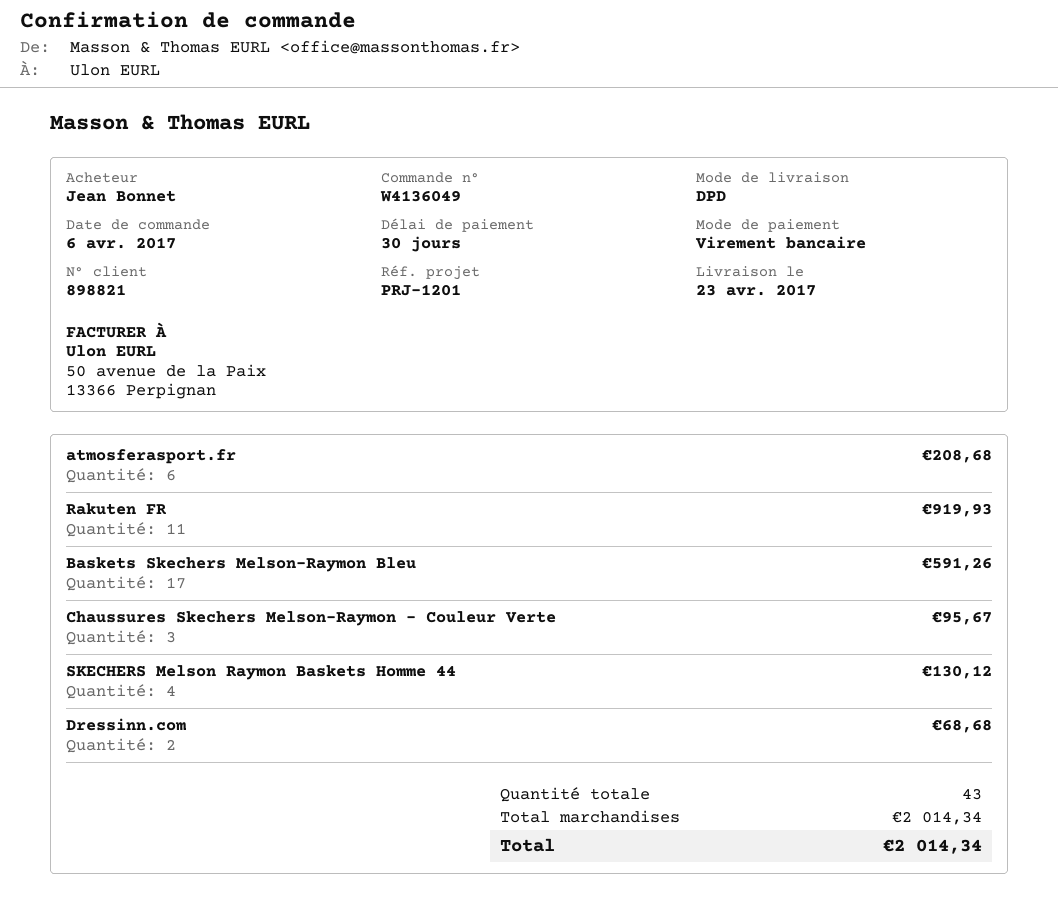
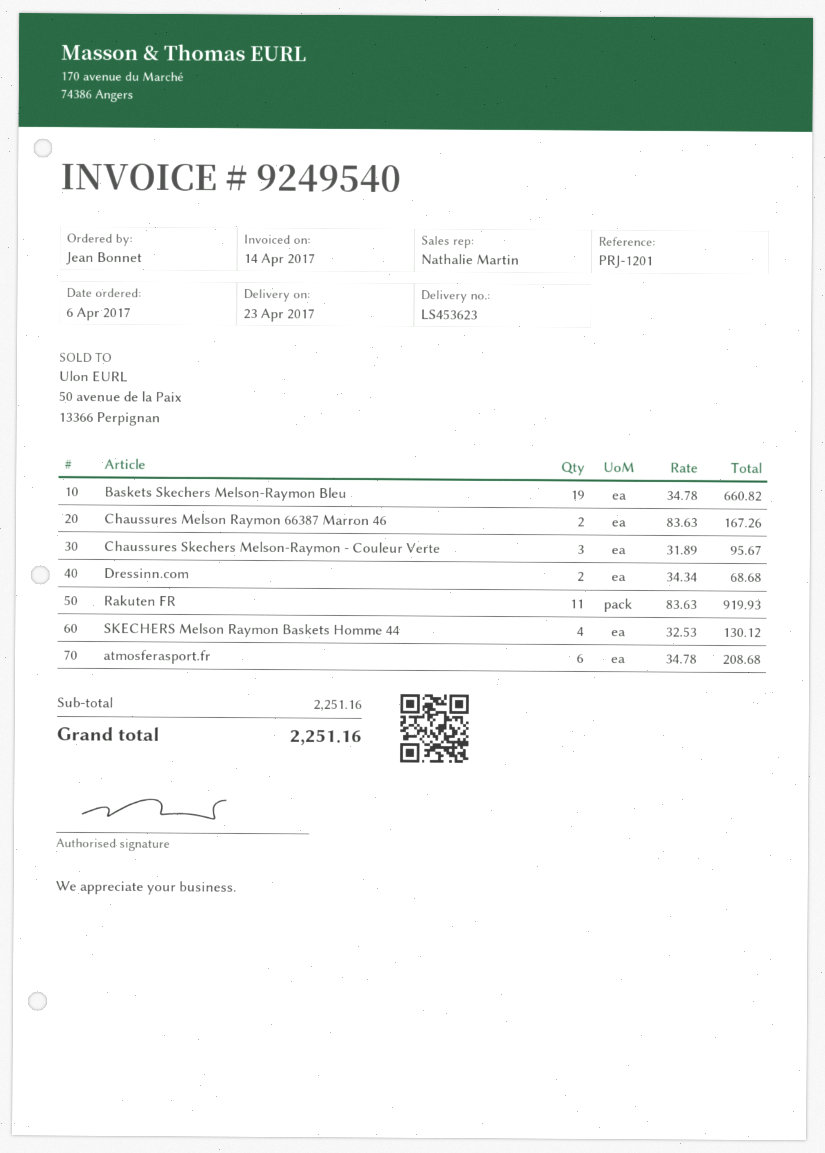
Baskets Skechers Melson-Raymon Bleu: 17 for 591.26 -> 19 for 660.82
Chaussures Melson Raymon 66387 Marron 46: none -> 2 for 167.26
subtotal: 2014.34 -> 2251.16
total: 2014.34 -> 2251.16

